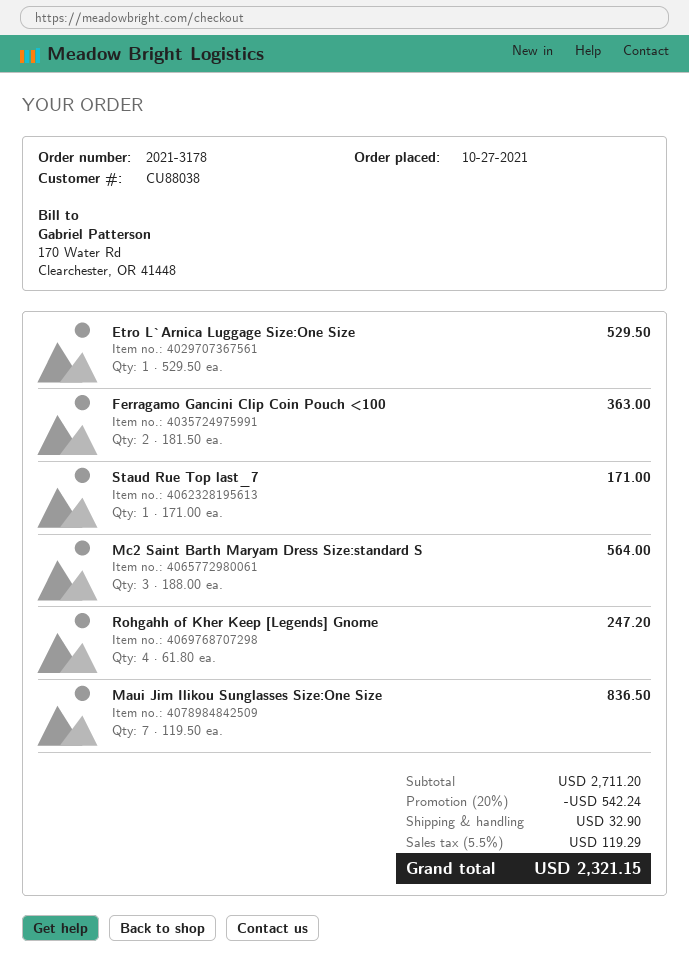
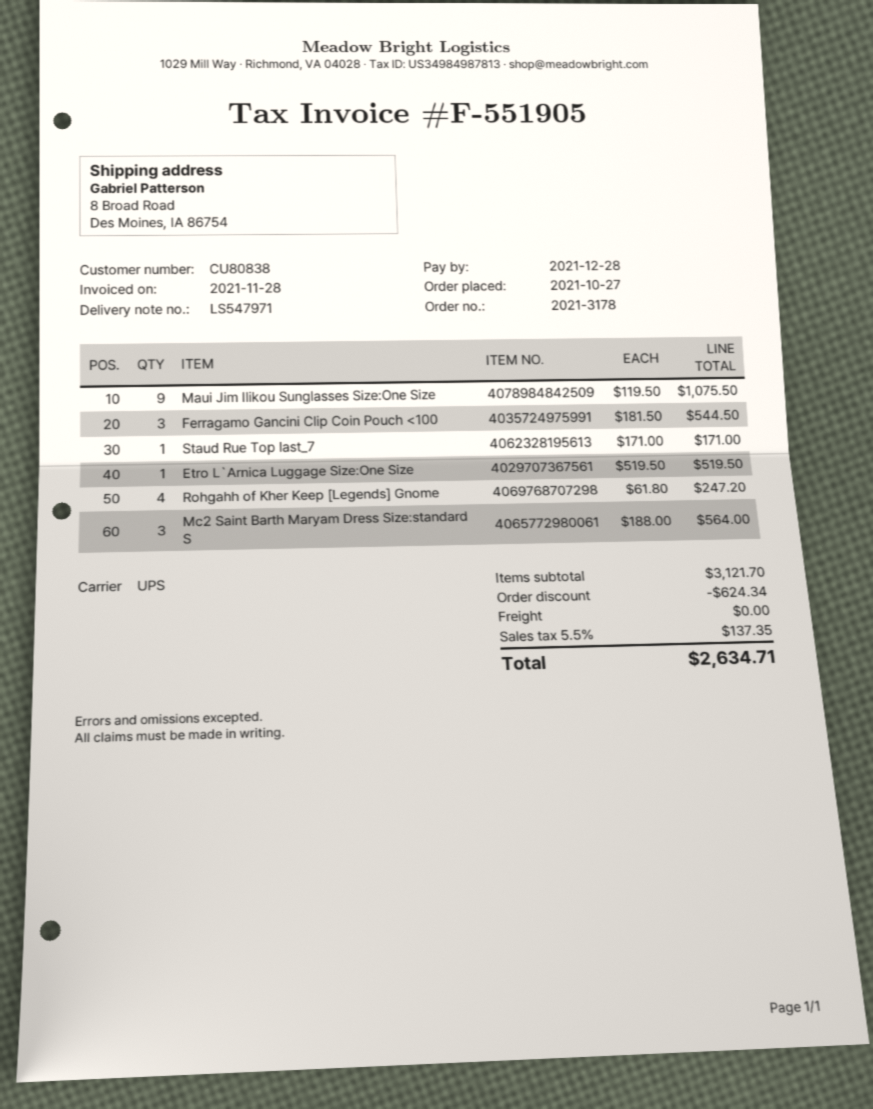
customer number: CU88038 -> CU80838
Etro L`Arnica Luggage Size:One Size: 1 x 529.50 = 529.50 -> 1 x 519.50 = 519.50
Ferragamo Gancini Clip Coin Pouch <100: 2 x 181.50 = 363.00 -> 3 x 181.50 = 544.50
Maui Jim Ilikou Sunglasses Size:One Size: 7 x 119.50 = 836.50 -> 9 x 119.50 = 1075.50
subtotal: 2711.20 -> 3121.70
discount: 542.24 -> 624.34
shipping: 32.90 -> 0.00
tax: 5.5% = 119.29 -> 5.5% = 137.35
total: 2321.15 -> 2634.71

